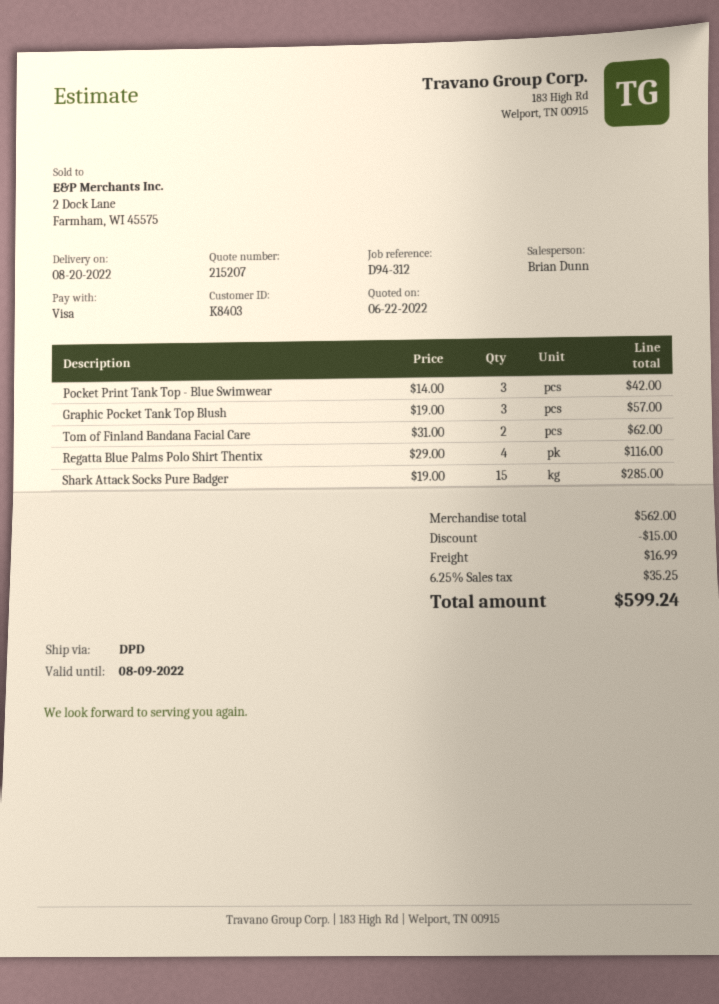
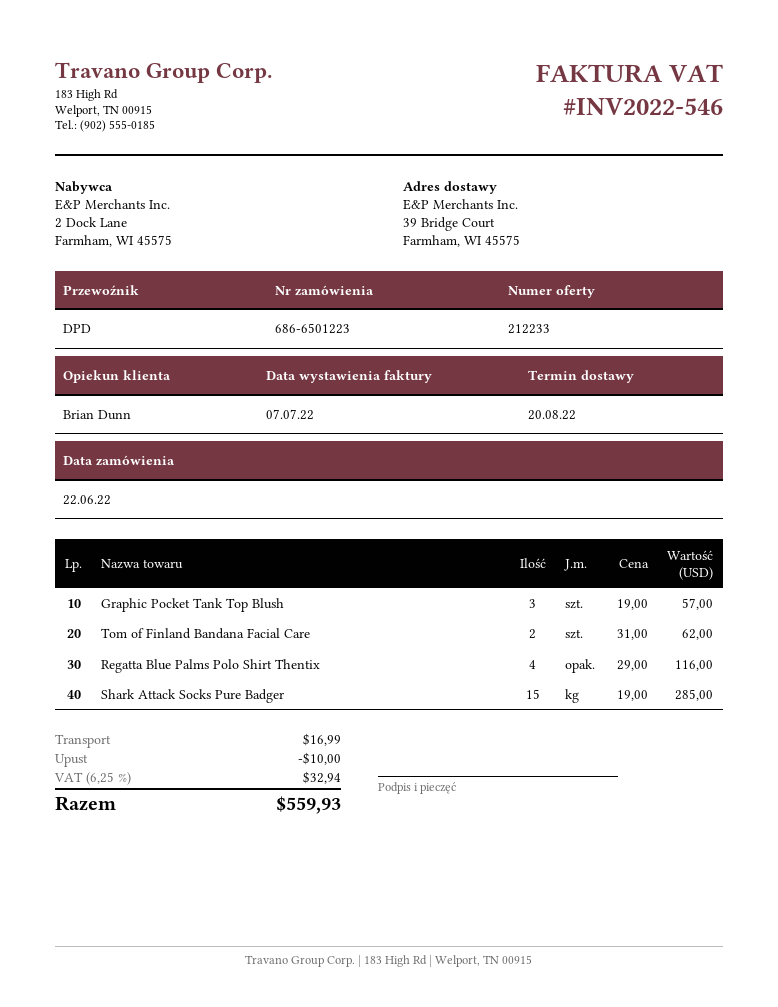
quote number: 215207 -> 212233
Pocket Print Tank Top - Blue Swimwear: 3 x 14.00 = 42.00 -> none
discount: 15.00 -> 10.00
tax: 6.25% = 35.25 -> 6.25% = 32.94
total: 599.24 -> 559.93

